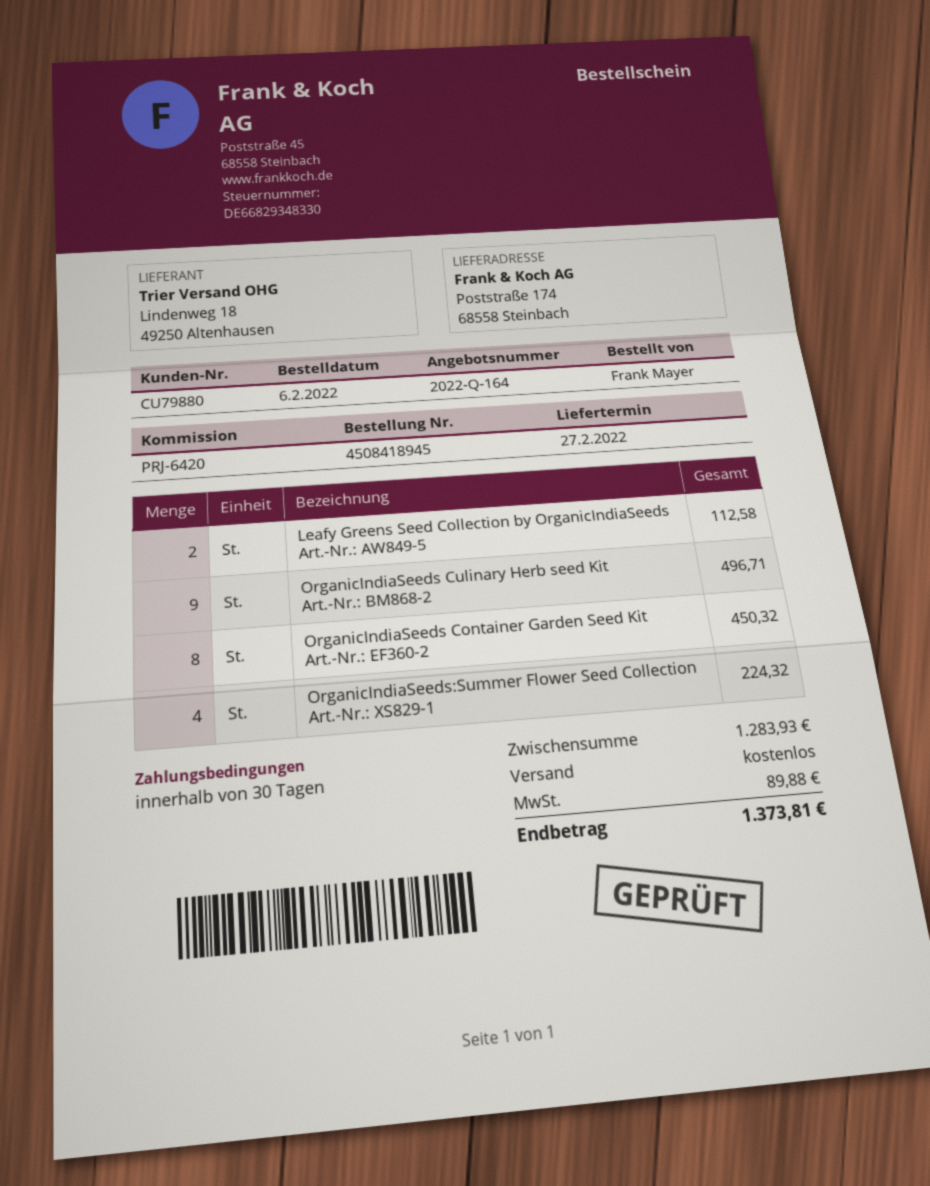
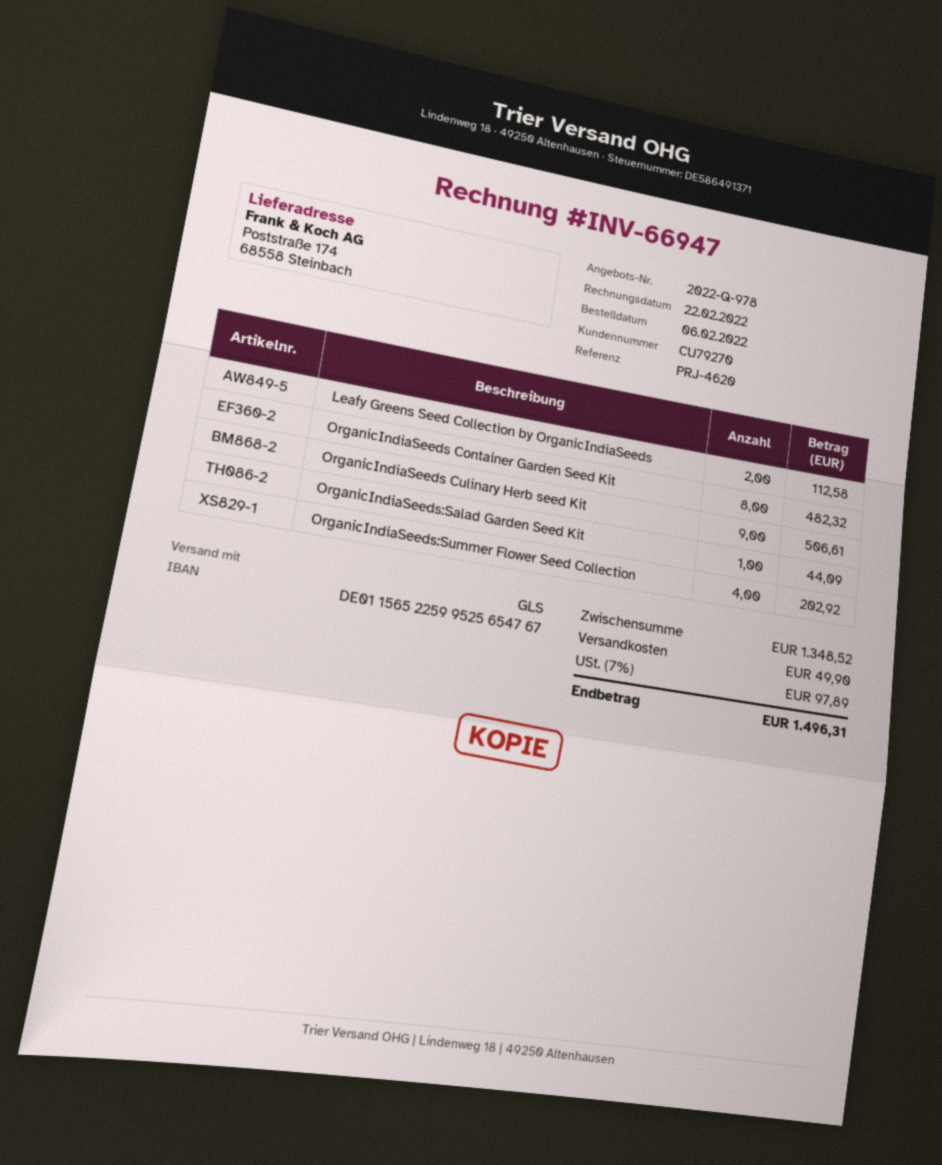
quote number: 2022-Q-164 -> 2022-Q-978
customer number: CU79880 -> CU79270
reference: PRJ-6420 -> PRJ-4620
OrganicIndiaSeeds Culinary Herb seed Kit: 9 for 496.71 -> 9 for 506.61
OrganicIndiaSeeds Container Garden Seed Kit: 8 for 450.32 -> 8 for 482.32
OrganicIndiaSeeds:Summer Flower Seed Collection: 4 for 224.32 -> 4 for 202.92
OrganicIndiaSeeds:Salad Garden Seed Kit: none -> 1 for 44.09
subtotal: 1283.93 -> 1348.52
shipping: 0.00 -> 49.90
tax: 89.88 -> 97.89
total: 1373.81 -> 1496.31

